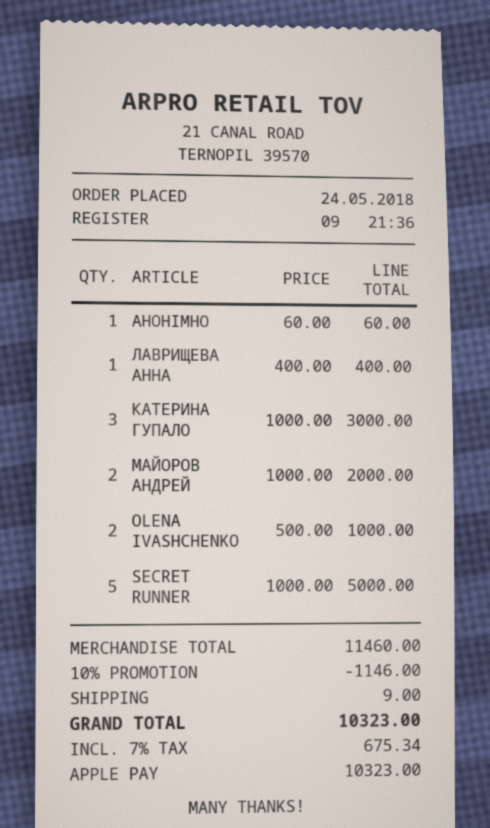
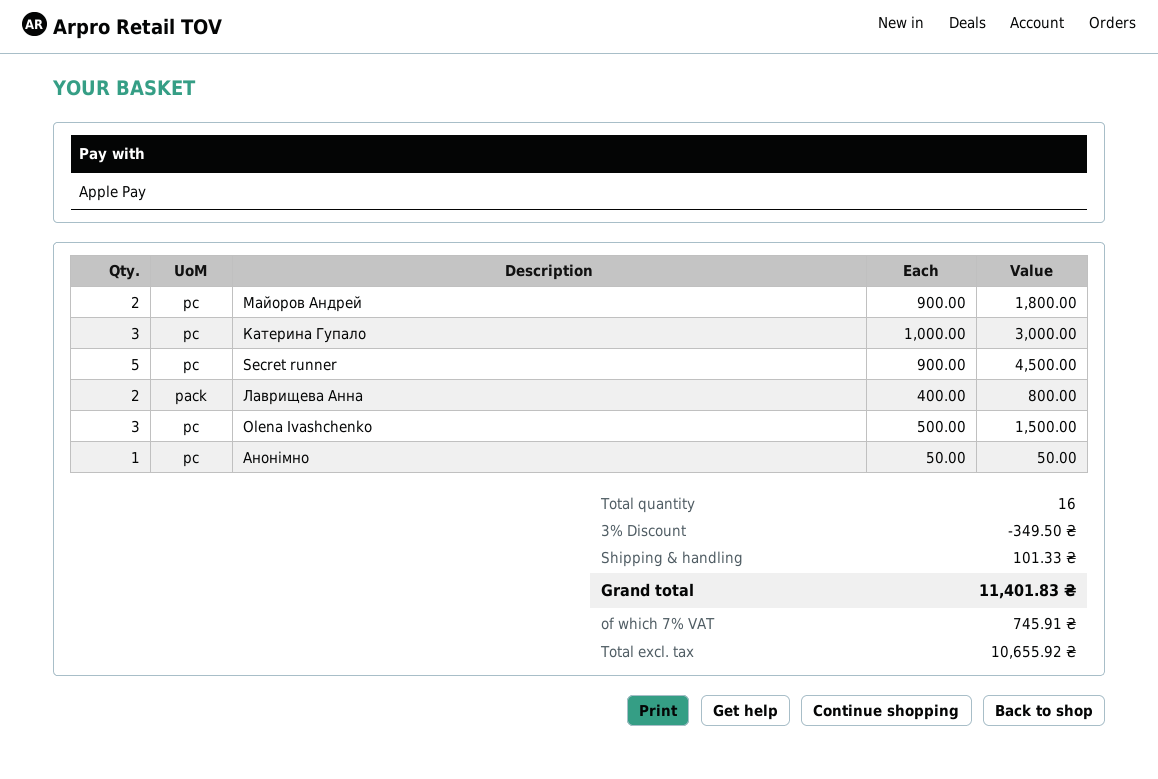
АНОНІМНО: 1 x 60.00 = 60.00 -> 1 x 50.00 = 50.00
ЛАВРИЩЕВА АННА: 1 x 400.00 = 400.00 -> 2 x 400.00 = 800.00
МАЙОРОВ АНДРЕЙ: 2 x 1000.00 = 2000.00 -> 2 x 900.00 = 1800.00
OLENA IVASHCHENKO: 2 x 500.00 = 1000.00 -> 3 x 500.00 = 1500.00
SECRET RUNNER: 5 x 1000.00 = 5000.00 -> 5 x 900.00 = 4500.00
discount: 10% = 1146.00 -> 3% = 349.50
shipping: 9.00 -> 101.33
tax: 7% = 675.34 -> 7% = 745.91
total: 10323.00 -> 11401.83

